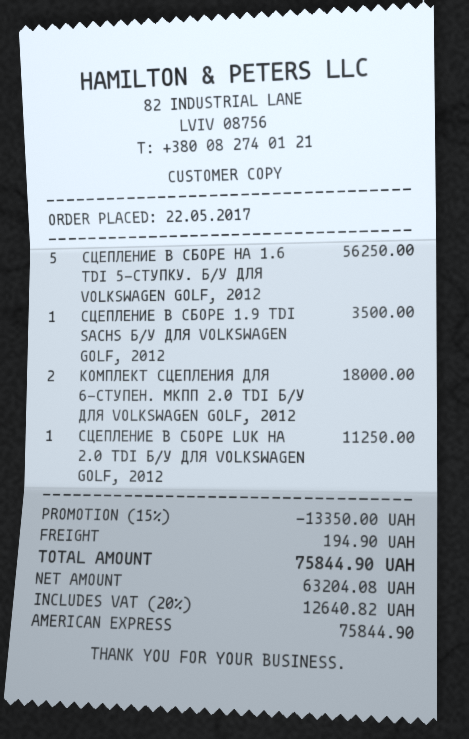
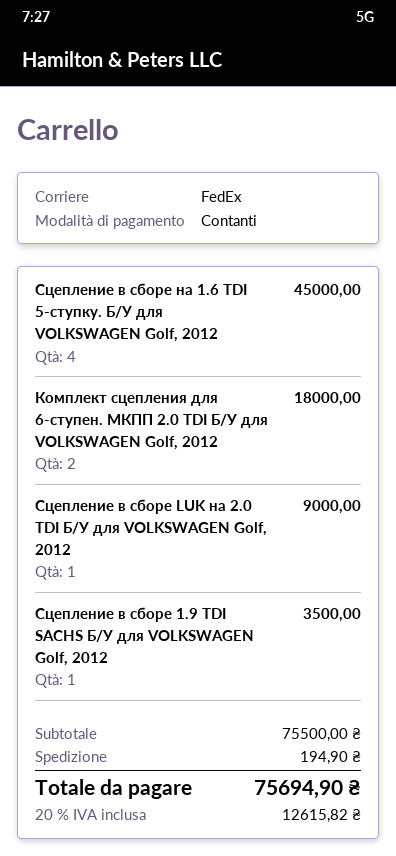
payment method: American Express -> cash
СЦЕПЛЕНИЕ В СБОРЕ НА 1.6 TDI 5-СТУПКУ. Б/У ДЛЯ VOLKSWAGEN GOLF, 2012: 5 for 56250.00 -> 4 for 45000.00
СЦЕПЛЕНИЕ В СБОРЕ LUK НА 2.0 TDI Б/У ДЛЯ VOLKSWAGEN GOLF, 2012: 1 for 11250.00 -> 1 for 9000.00
discount: 15% = 13350.00 -> none
tax: 20% = 12640.82 -> 20% = 12615.82
total: 75844.90 -> 75694.90

